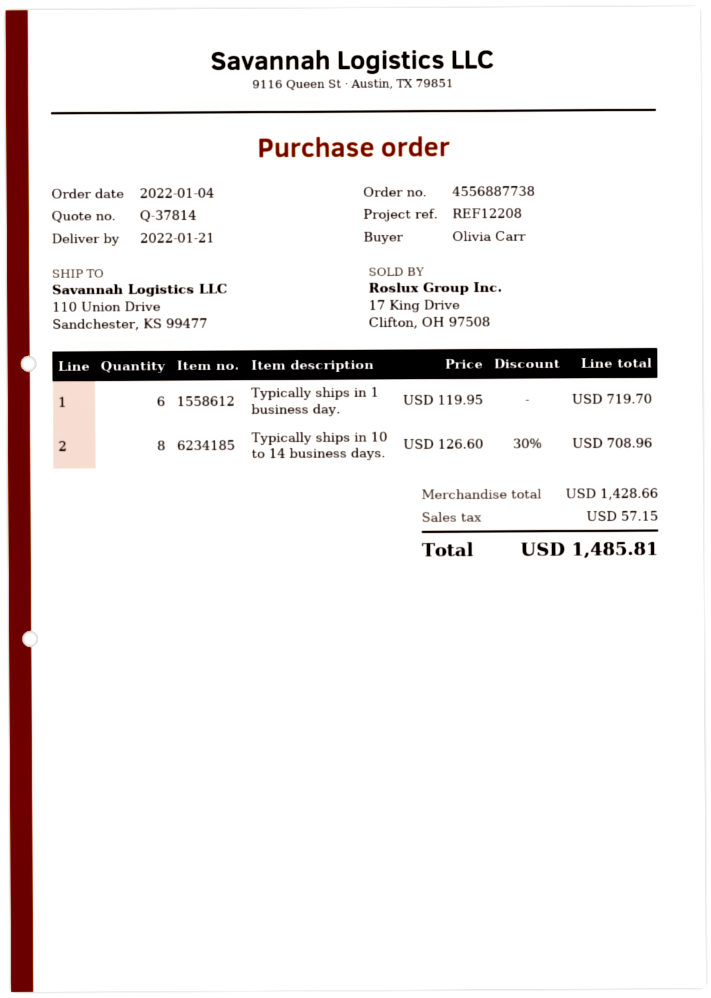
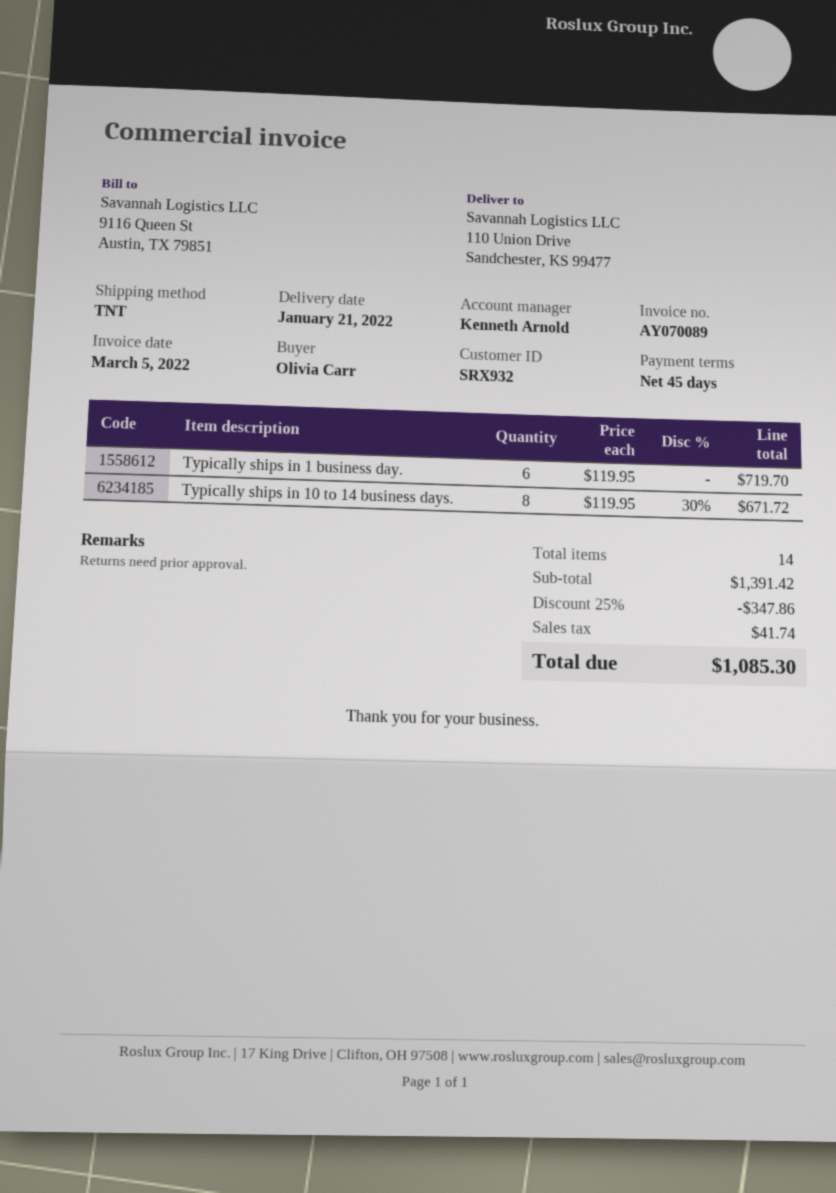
Typically ships in 10 to 14 business days.: 8 x 126.60 - 30% = 708.96 -> 8 x 119.95 - 30% = 671.72
subtotal: 1428.66 -> 1391.42
discount: none -> 25% = 347.86
tax: 57.15 -> 41.74
total: 1485.81 -> 1085.30

